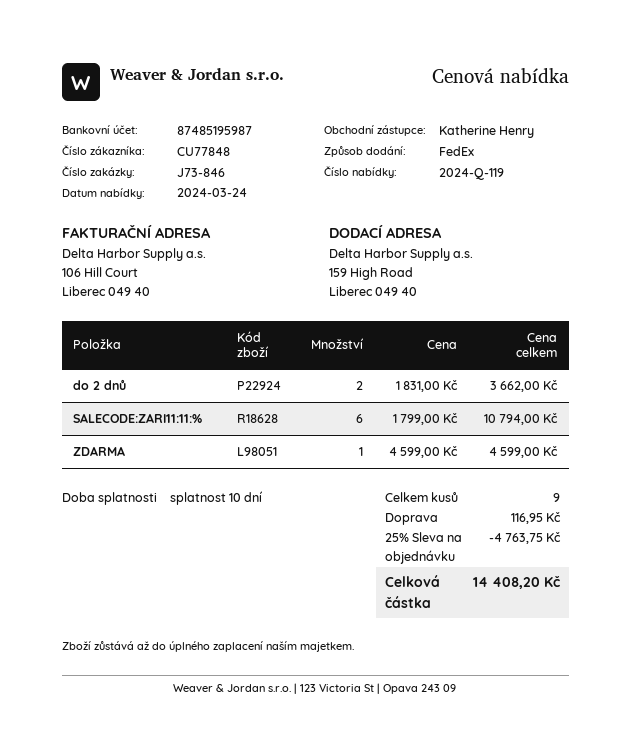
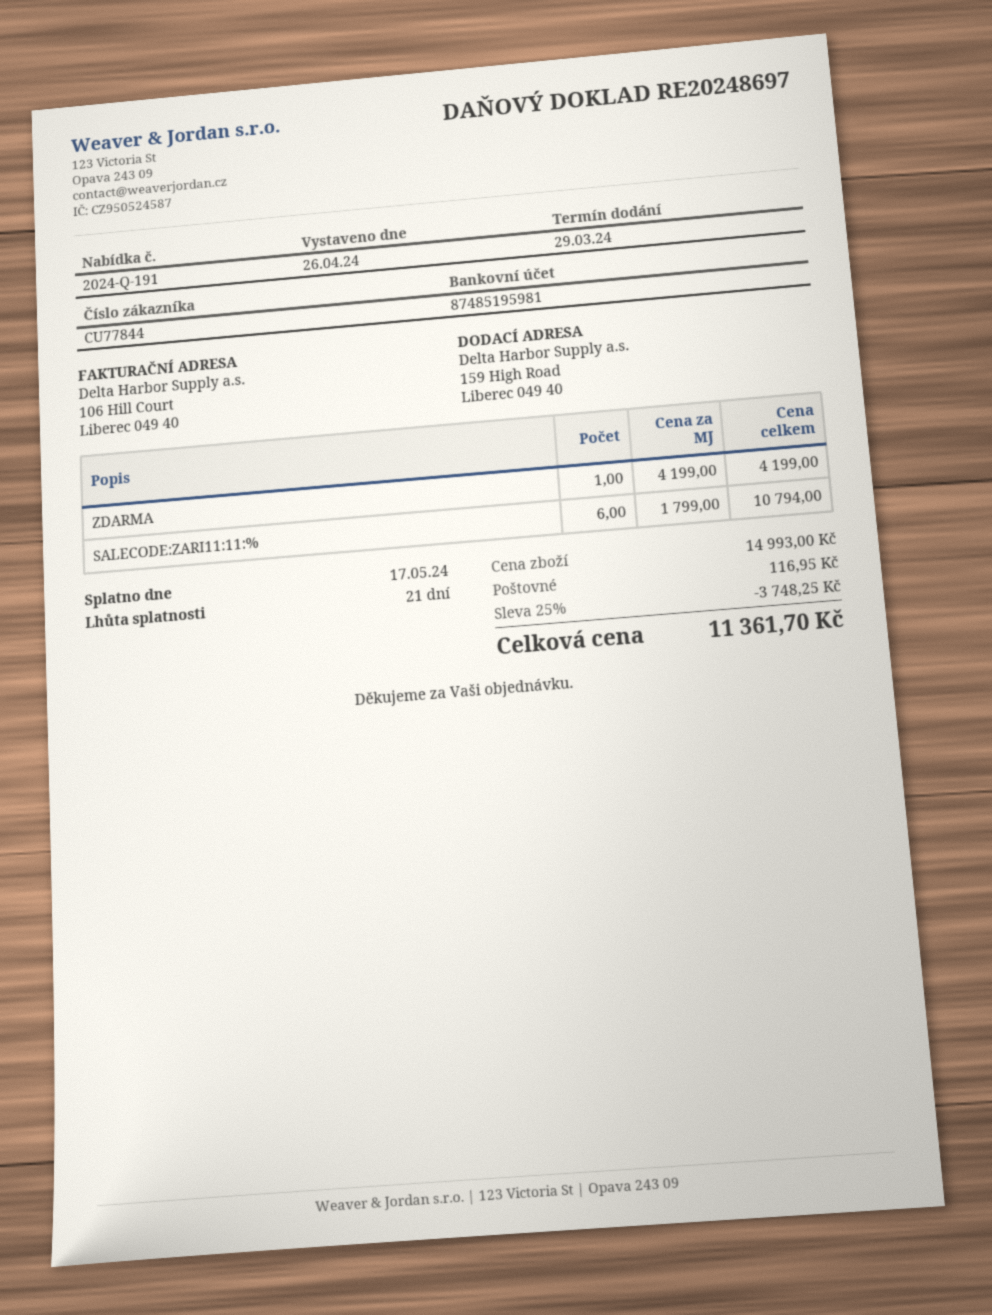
quote number: 2024-Q-119 -> 2024-Q-191
payment terms: 10 days -> 21 days
customer number: CU77848 -> CU77844
bank account: 87485195987 -> 87485195981
do 2 dnů: 2 x 1831.00 = 3662.00 -> none
ZDARMA: 1 x 4599.00 = 4599.00 -> 1 x 4199.00 = 4199.00
discount: 25% = 4763.75 -> 25% = 3748.25
total: 14408.20 -> 11361.70

